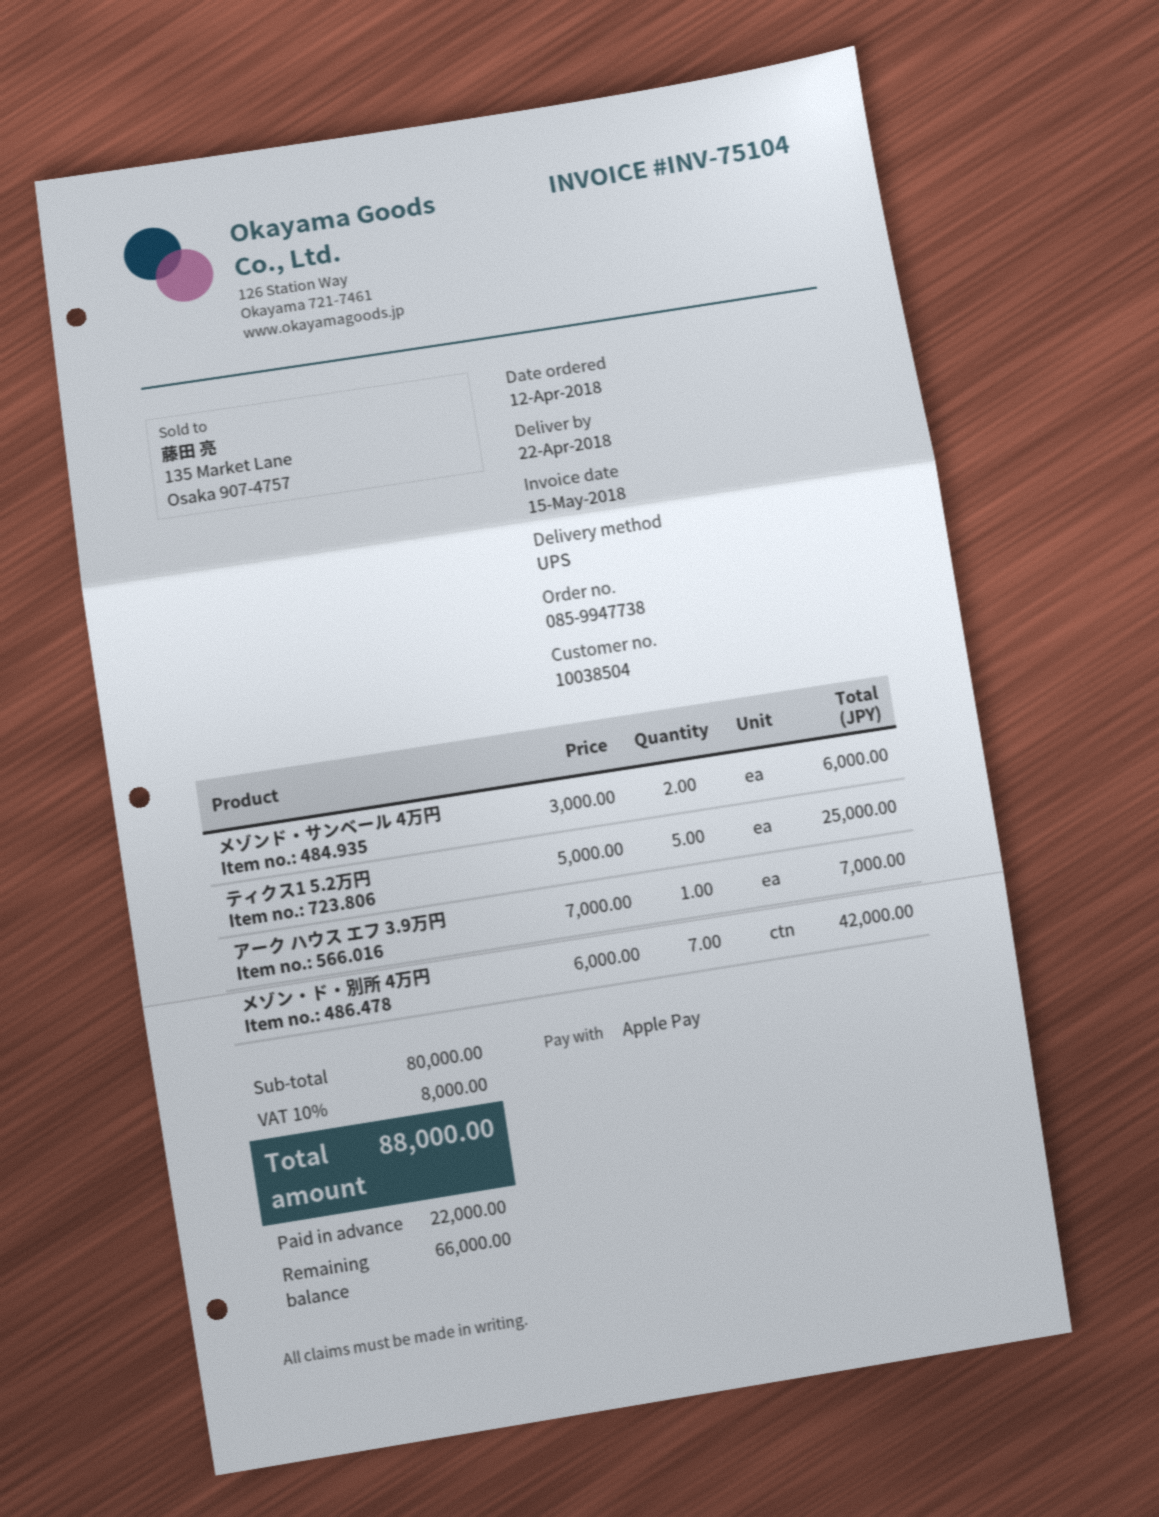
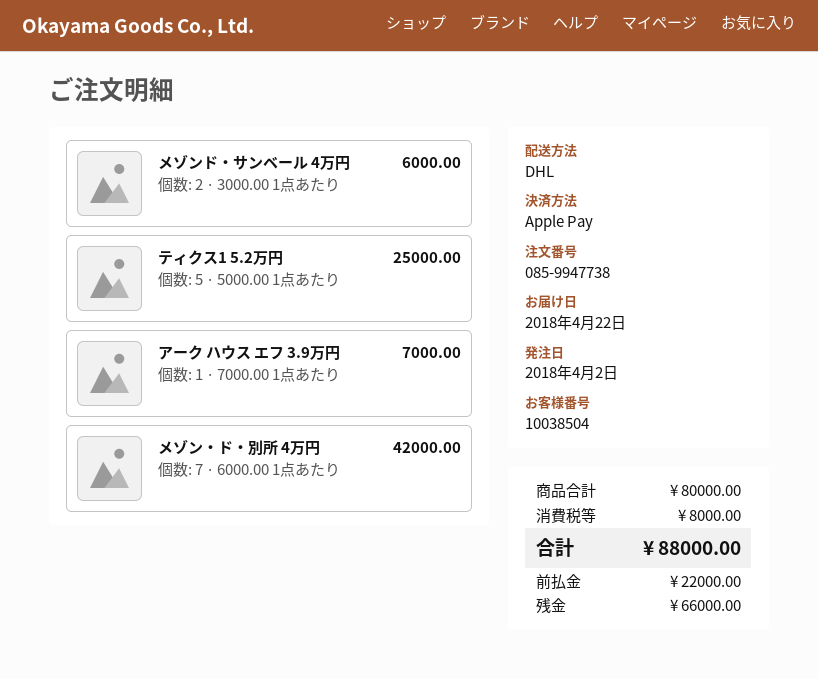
order date: 2018-04-12 -> 2018-04-02
shipping method: UPS -> DHL

